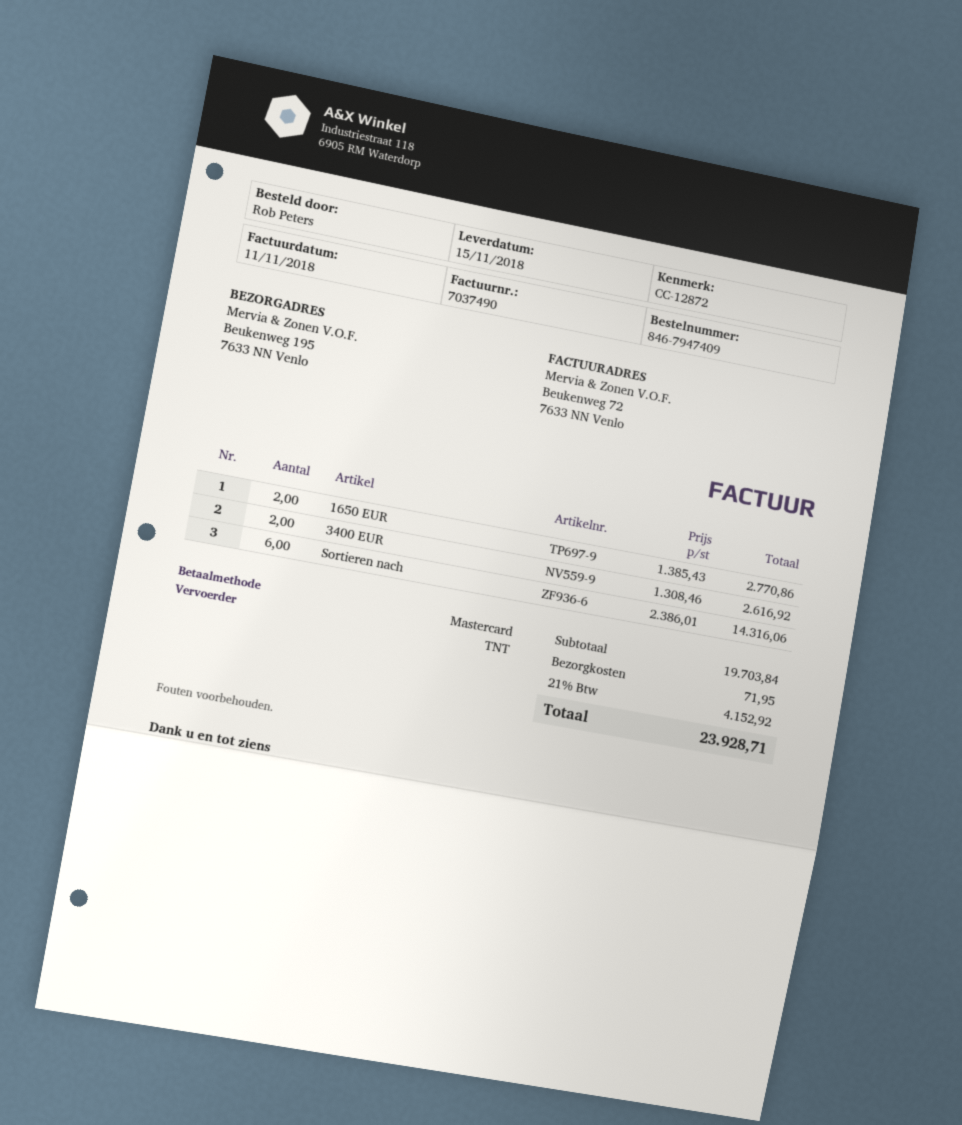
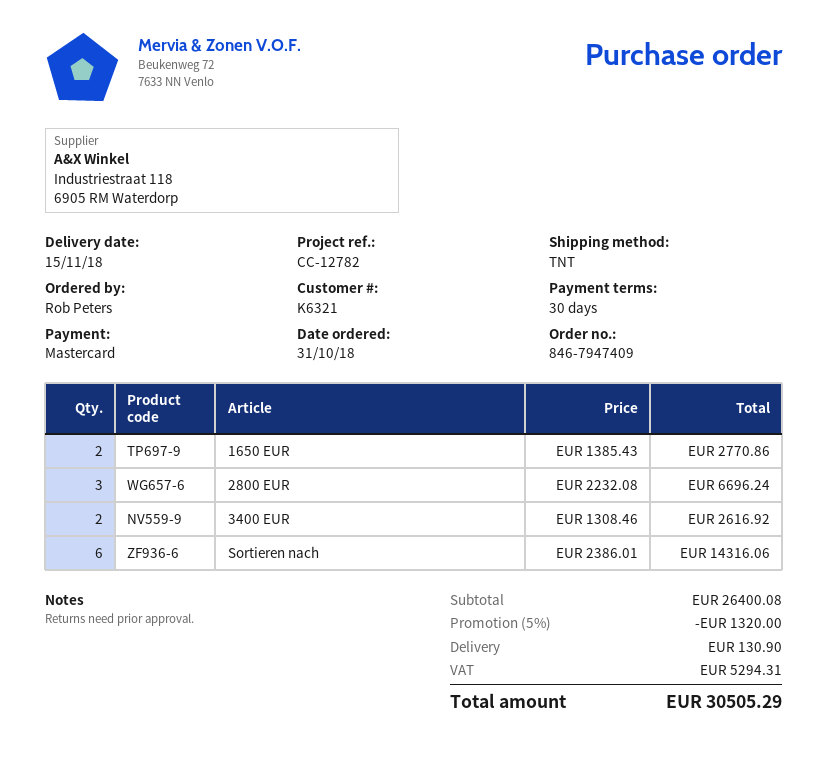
reference: CC-12872 -> CC-12782
2800 EUR: none -> 3 x 2232.08 = 6696.24
subtotal: 19703.84 -> 26400.08
discount: none -> 5% = 1320.00
shipping: 71.95 -> 130.90
tax: 4152.92 -> 5294.31
total: 23928.71 -> 30505.29

